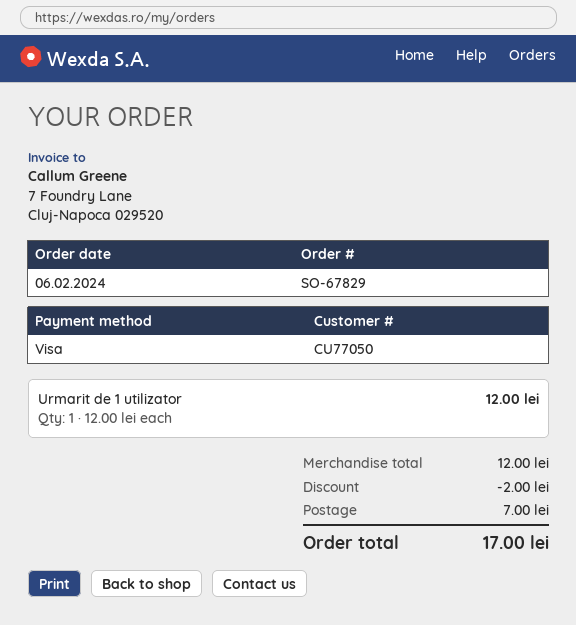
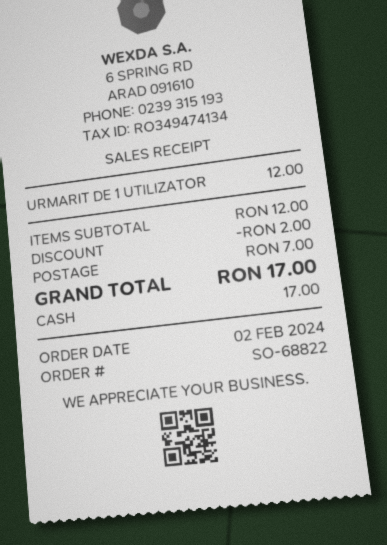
order number: SO-67829 -> SO-68822
order date: 2024-02-06 -> 2024-02-02
payment method: Visa -> cash

